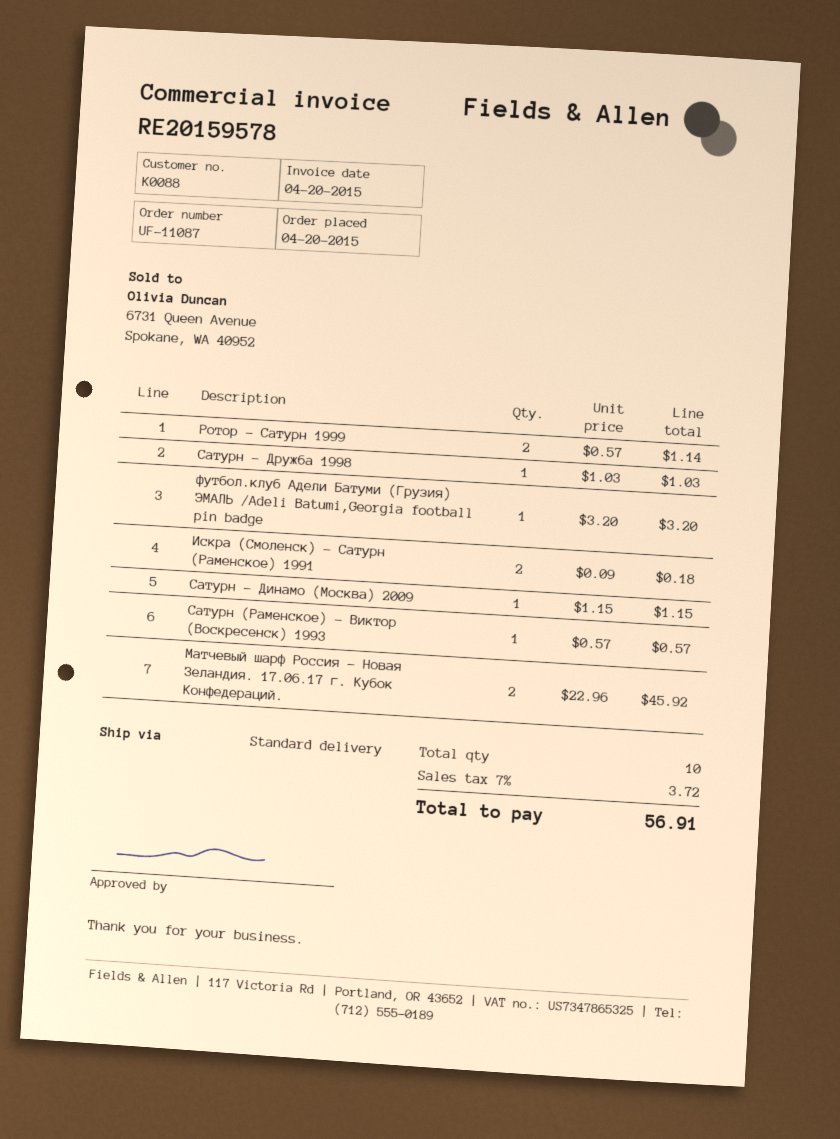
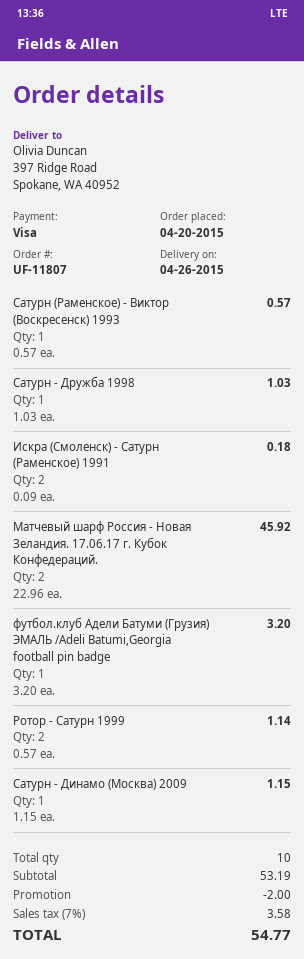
order number: UF-11087 -> UF-11807
discount: none -> 2.00
tax: 7% = 3.72 -> 7% = 3.58
total: 56.91 -> 54.77

